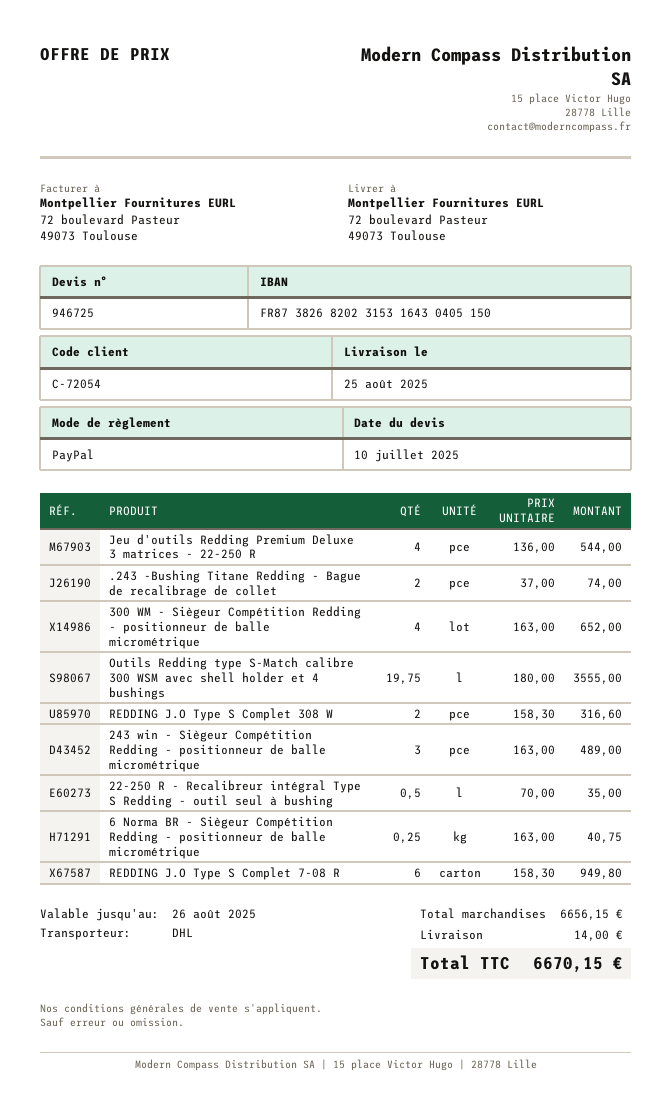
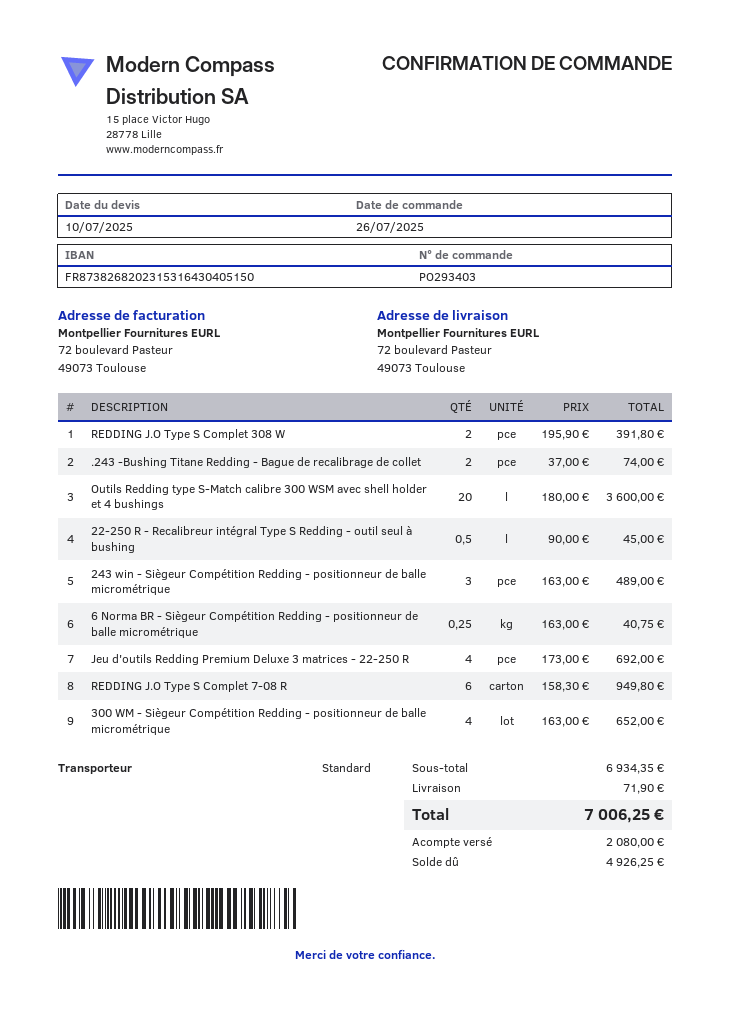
shipping method: DHL -> standard
Jeu d'outils Redding Premium Deluxe 3 matrices - 22-250 R: 4 x 136.00 = 544.00 -> 4 x 173.00 = 692.00
Outils Redding type S-Match calibre 300 WSM avec shell holder et 4 bushings: 19.75 x 180.00 = 3555.00 -> 20 x 180.00 = 3600.00
REDDING J.O Type S Complet 308 W: 2 x 158.30 = 316.60 -> 2 x 195.90 = 391.80
22-250 R - Recalibreur intégral Type S Redding - outil seul à bushing: 0.5 x 70.00 = 35.00 -> 0.5 x 90.00 = 45.00
subtotal: 6656.15 -> 6934.35
shipping: 14.00 -> 71.90
total: 6670.15 -> 7006.25

